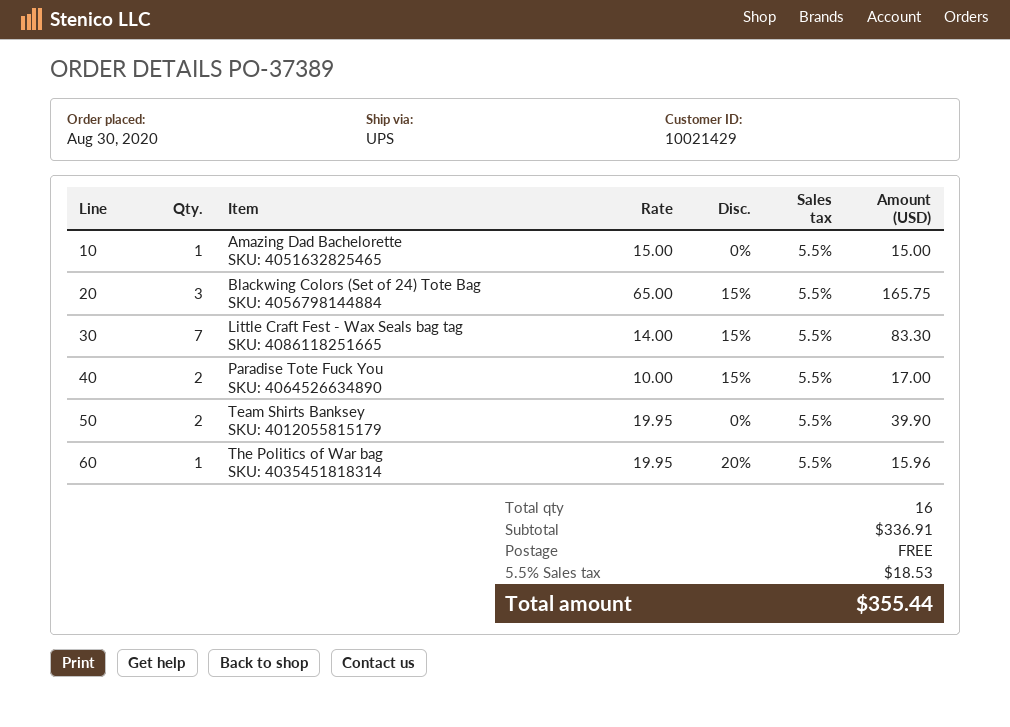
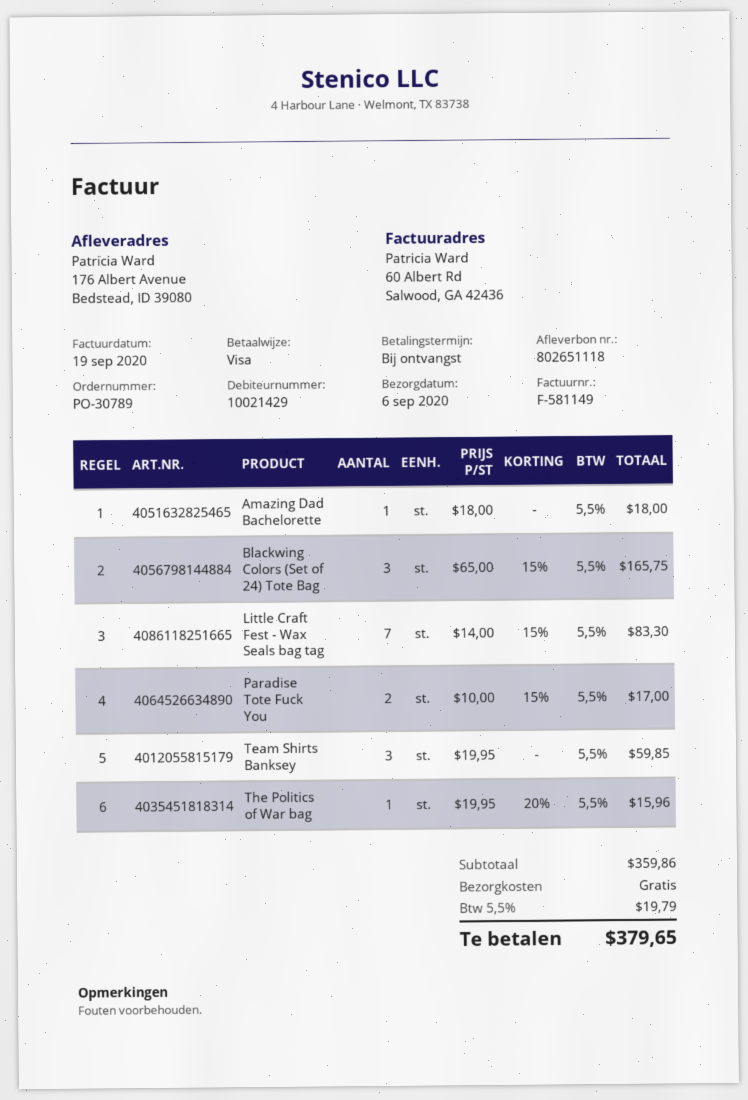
order number: PO-37389 -> PO-30789
Amazing Dad Bachelorette: 1 x 15.00 = 15.00 -> 1 x 18.00 = 18.00
Team Shirts Banksey: 2 x 19.95 = 39.90 -> 3 x 19.95 = 59.85
subtotal: 336.91 -> 359.86
tax: 5.5% = 18.53 -> 5.5% = 19.79
total: 355.44 -> 379.65

